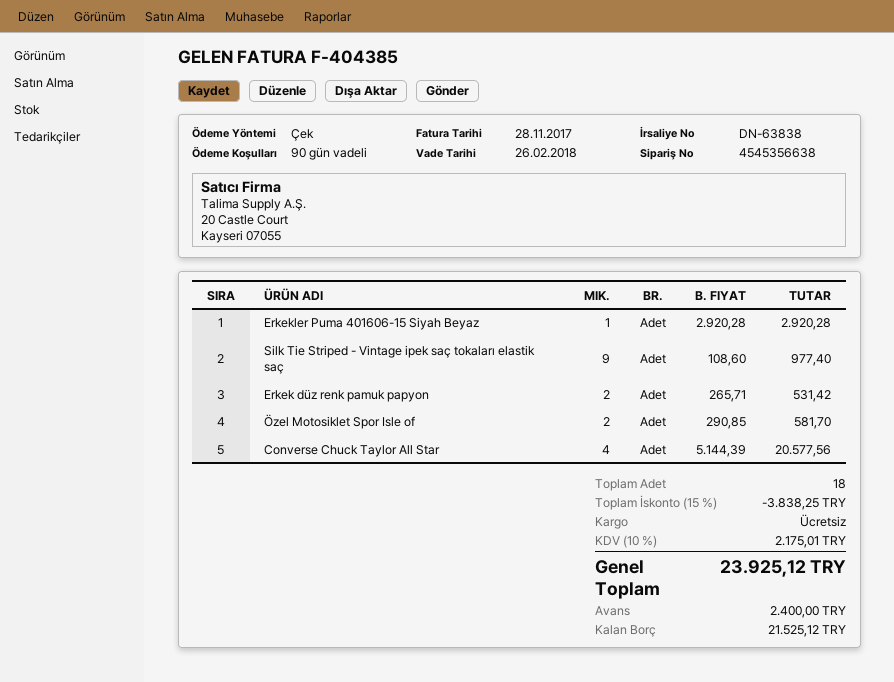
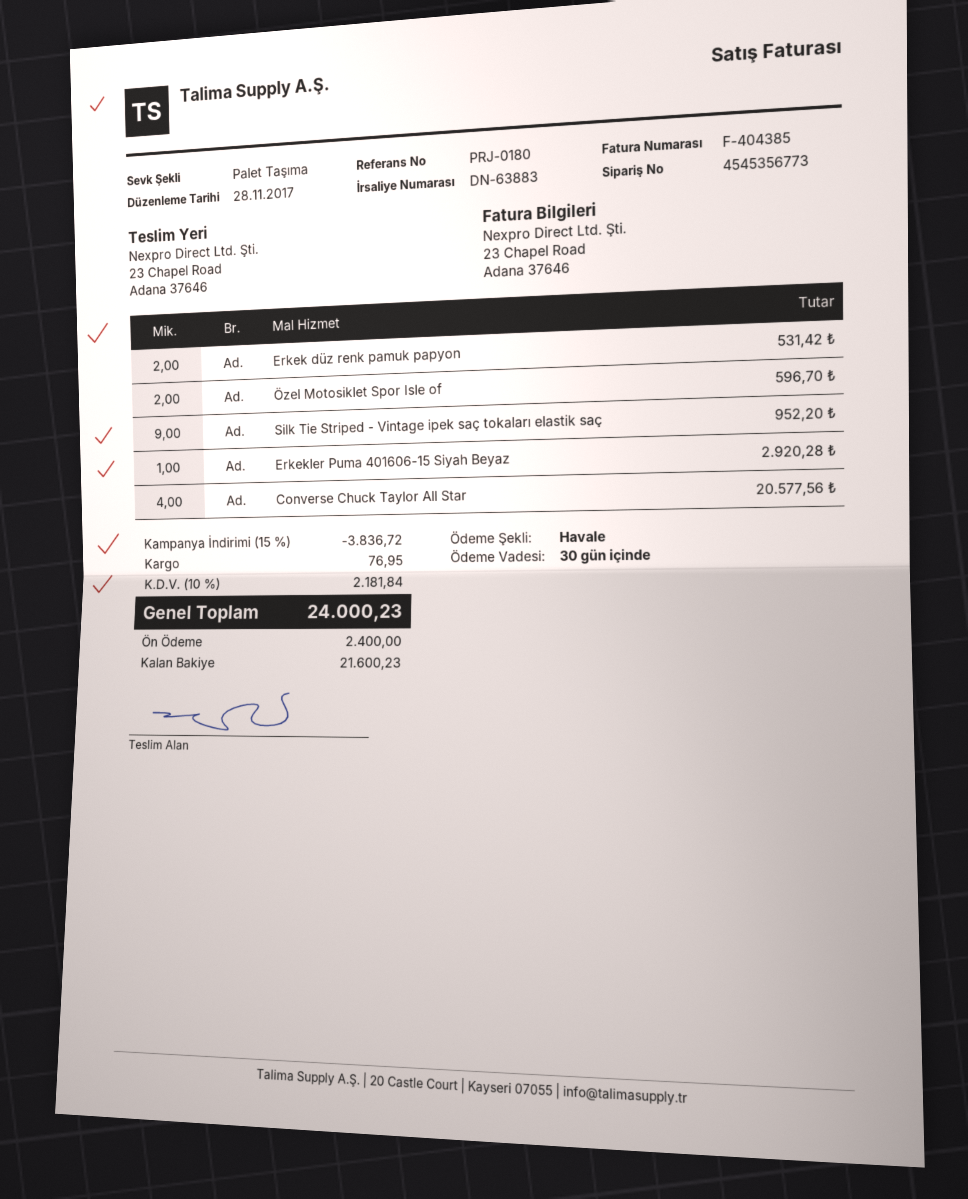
order number: 4545356638 -> 4545356773
delivery note number: DN-63838 -> DN-63883
payment terms: 90 days -> 30 days
payment method: cheque -> bank transfer
Silk Tie Striped - Vintage ipek saç tokaları elastik saç: 9 for 977.40 -> 9 for 952.20
Özel Motosiklet Spor Isle of: 2 for 581.70 -> 2 for 596.70
discount: 15% = 3838.25 -> 15% = 3836.72
shipping: 0.00 -> 76.95
tax: 10% = 2175.01 -> 10% = 2181.84
total: 23925.12 -> 24000.23
balance: 21525.12 -> 21600.23

